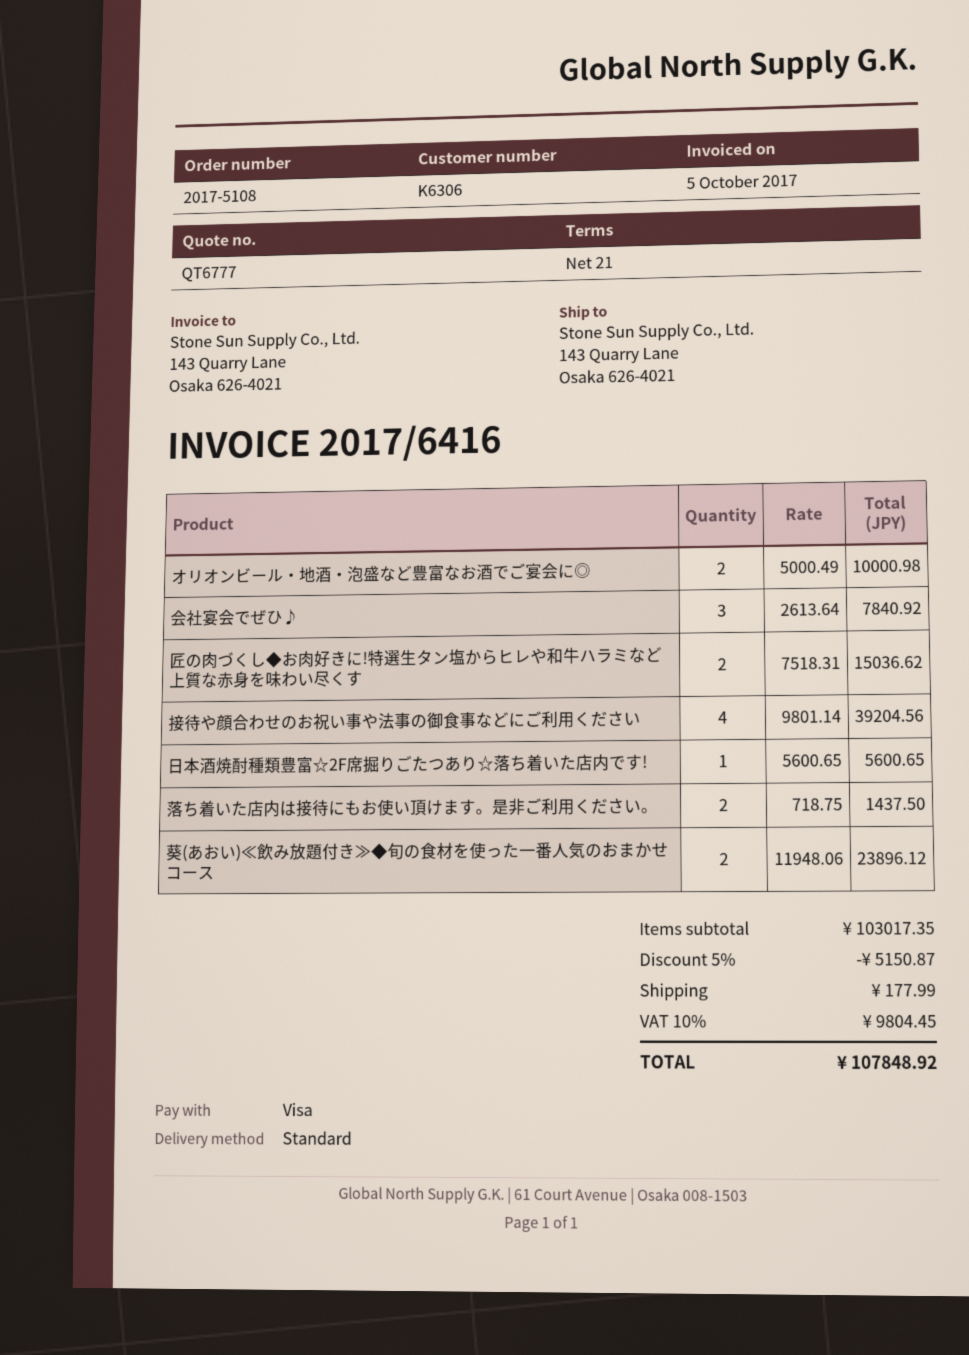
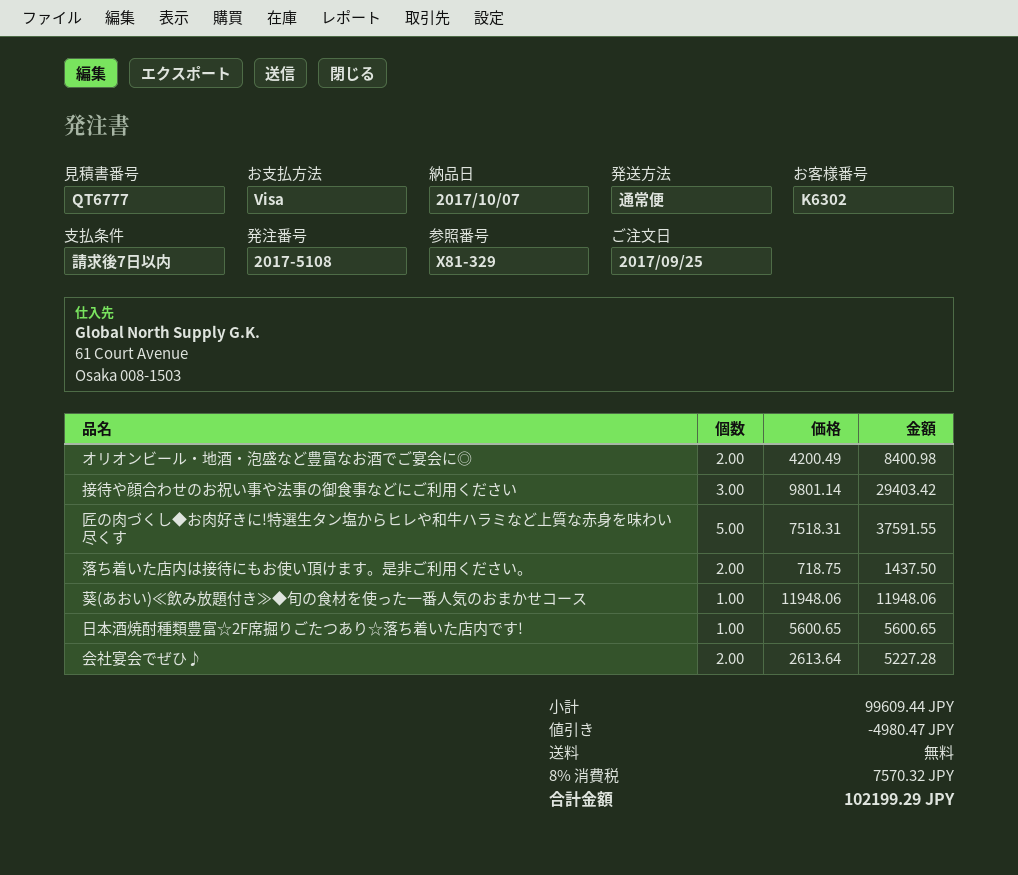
payment terms: 21 days -> 7 days
customer number: K6306 -> K6302
オリオンビール・地酒・泡盛など豊富なお酒でご宴会に◎: 2 x 5000.49 = 10000.98 -> 2 x 4200.49 = 8400.98
会社宴会でぜひ♪: 3 x 2613.64 = 7840.92 -> 2 x 2613.64 = 5227.28
匠の肉づくし◆お肉好きに!特選生タン塩からヒレや和牛ハラミなど上質な赤身を味わい尽くす: 2 x 7518.31 = 15036.62 -> 5 x 7518.31 = 37591.55
接待や顔合わせのお祝い事や法事の御食事などにご利用ください: 4 x 9801.14 = 39204.56 -> 3 x 9801.14 = 29403.42
葵(あおい)≪飲み放題付き≫◆旬の食材を使った一番人気のおまかせコース: 2 x 11948.06 = 23896.12 -> 1 x 11948.06 = 11948.06
subtotal: 103017.35 -> 99609.44
discount: 5150.87 -> 4980.47
shipping: 177.99 -> 0.00
tax: 10% = 9804.45 -> 8% = 7570.32
total: 107848.92 -> 102199.29

